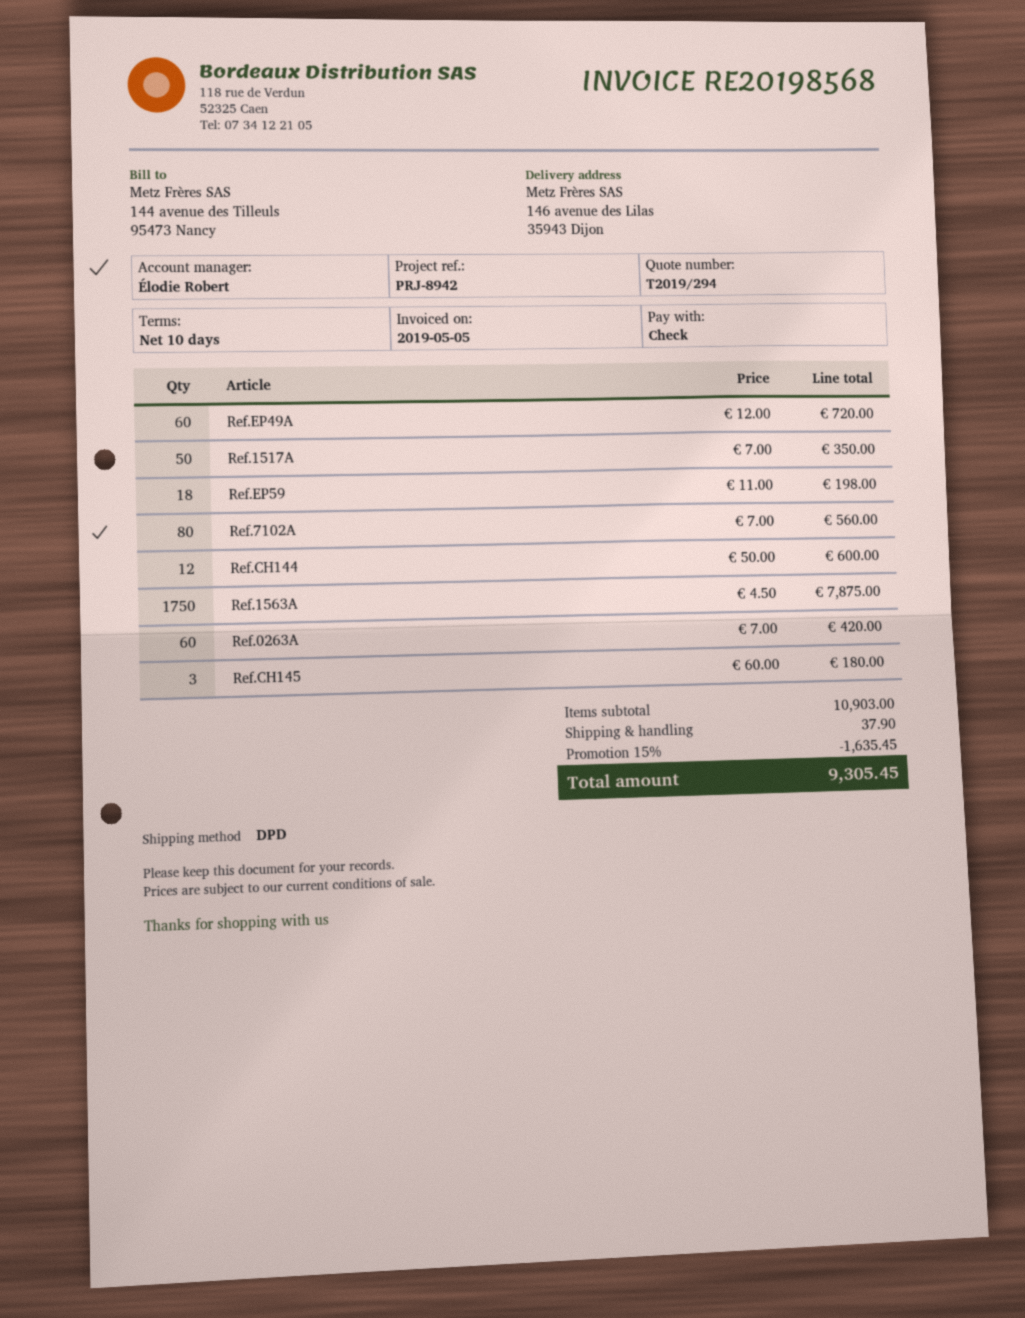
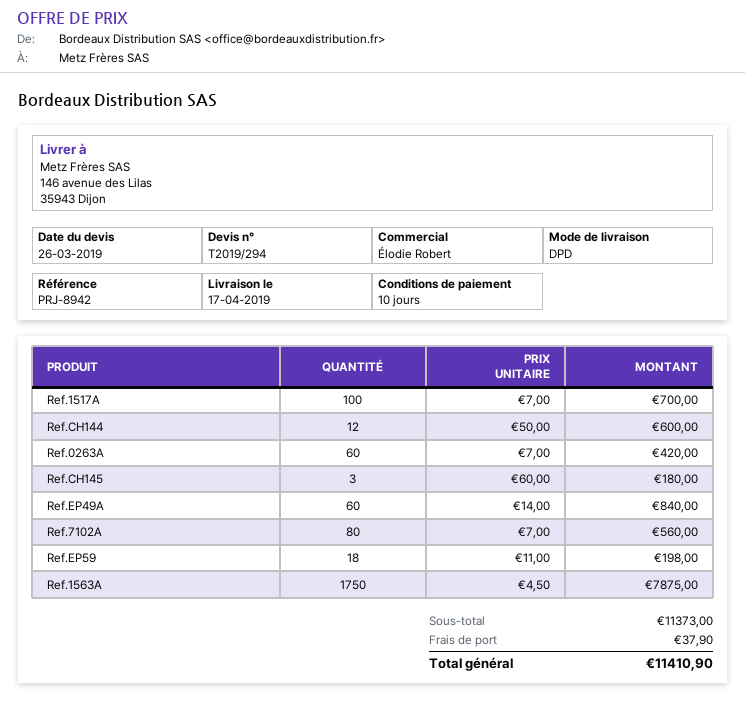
Ref.EP49A: 60 x 12.00 = 720.00 -> 60 x 14.00 = 840.00
Ref.1517A: 50 x 7.00 = 350.00 -> 100 x 7.00 = 700.00
subtotal: 10903.00 -> 11373.00
discount: 15% = 1635.45 -> none
total: 9305.45 -> 11410.90

